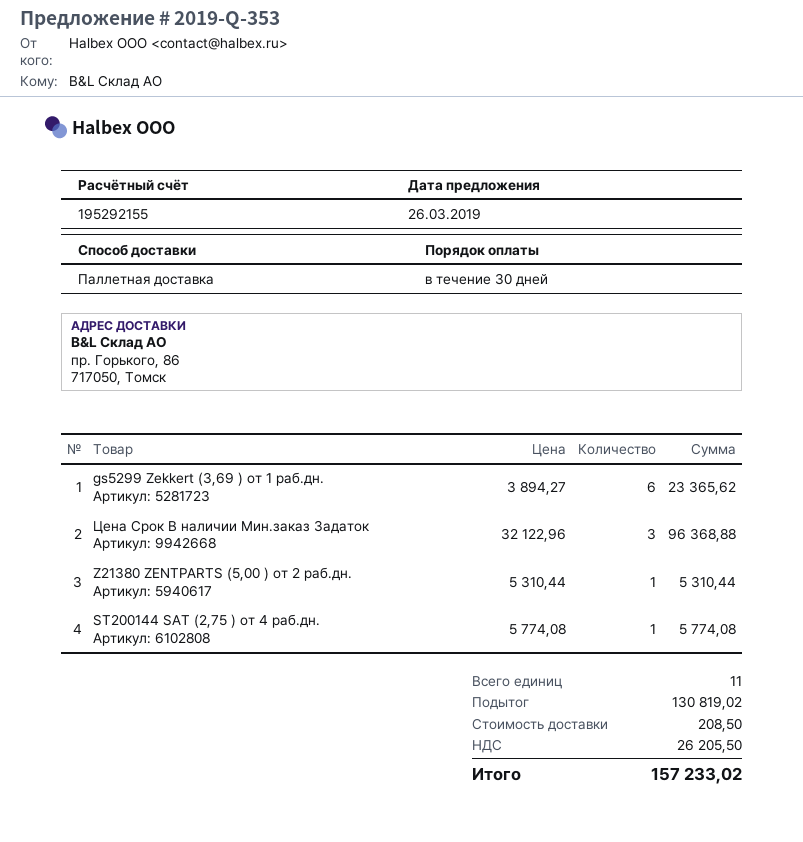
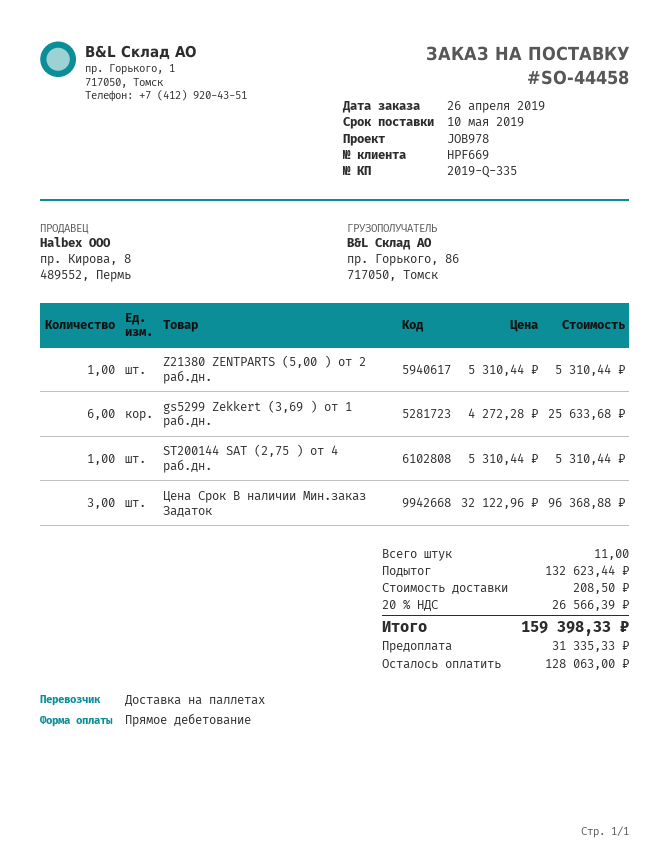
quote number: 2019-Q-353 -> 2019-Q-335
gs5299 Zekkert (3,69 ) от 1 раб.дн.: 6 x 3894.27 = 23365.62 -> 6 x 4272.28 = 25633.68
ST200144 SAT (2,75 ) от 4 раб.дн.: 1 x 5774.08 = 5774.08 -> 1 x 5310.44 = 5310.44
subtotal: 130819.02 -> 132623.44
tax: 26205.50 -> 26566.39
total: 157233.02 -> 159398.33

